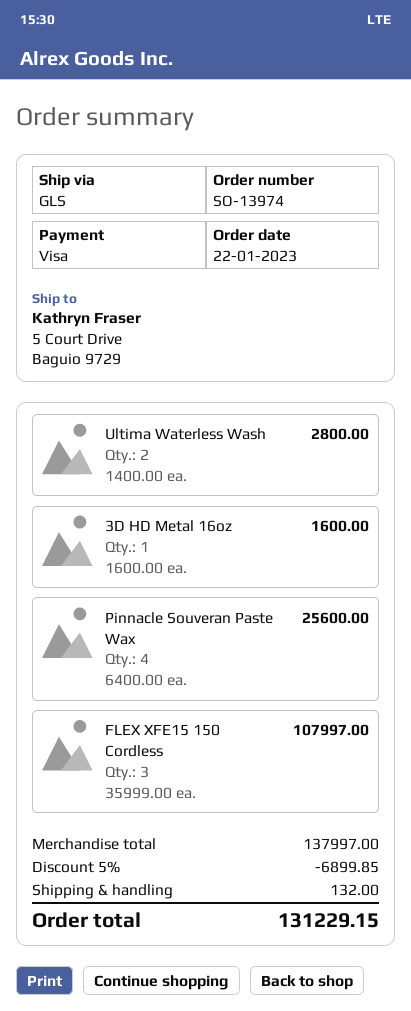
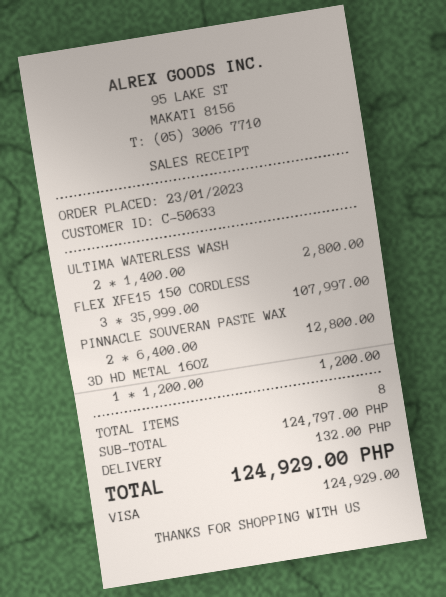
order date: 2023-01-22 -> 2023-01-23
3D HD Metal 16oz: 1 x 1600.00 = 1600.00 -> 1 x 1200.00 = 1200.00
Pinnacle Souveran Paste Wax: 4 x 6400.00 = 25600.00 -> 2 x 6400.00 = 12800.00
subtotal: 137997.00 -> 124797.00
discount: 5% = 6899.85 -> none
total: 131229.15 -> 124929.00

